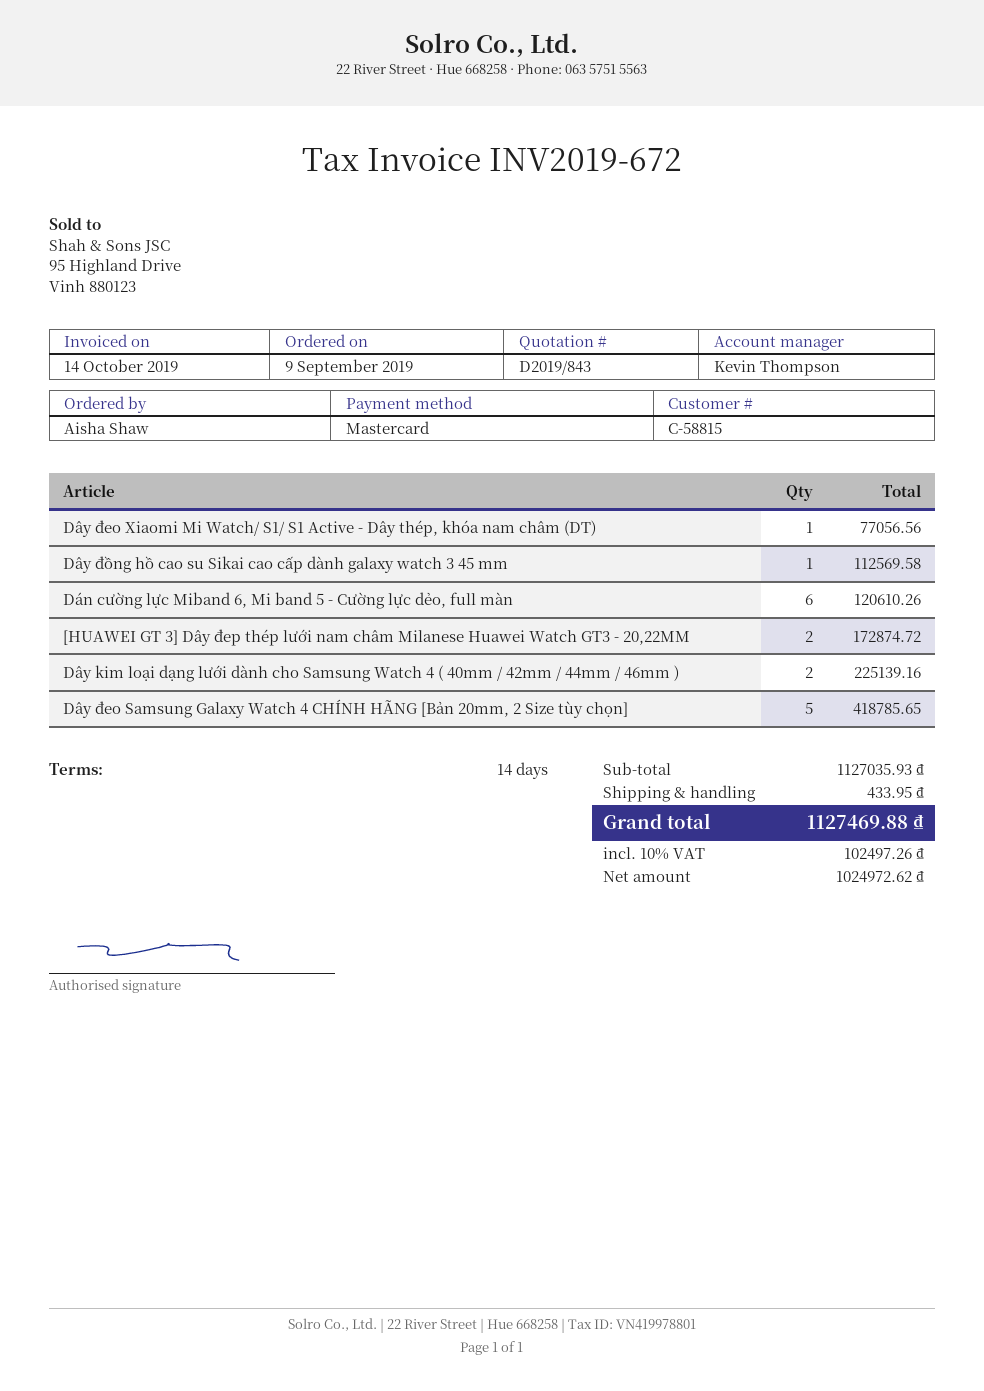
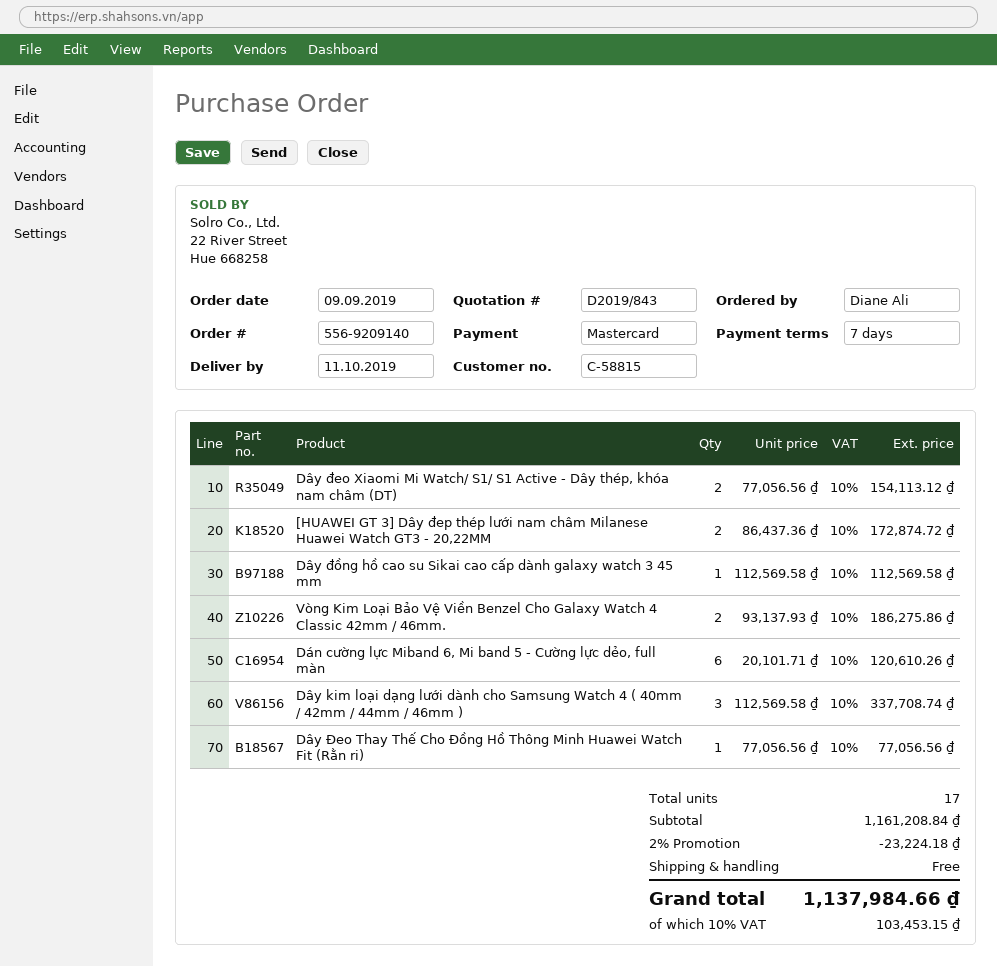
payment terms: 14 days -> 7 days
ordered by: Aisha Shaw -> Diane Ali
Dây đeo Xiaomi Mi Watch/ S1/ S1 Active - Dây thép, khóa nam châm (DT): 1 for 77056.56 -> 2 for 154113.12
Dây kim loại dạng lưới dành cho Samsung Watch 4 ( 40mm / 42mm / 44mm / 46mm ): 2 for 225139.16 -> 3 for 337708.74
Dây đeo Samsung Galaxy Watch 4 CHÍNH HÃNG [Bản 20mm, 2 Size tùy chọn]: 5 for 418785.65 -> none
Vòng Kim Loại Bảo Vệ Viền Benzel Cho Galaxy Watch 4 Classic 42mm / 46mm.: none -> 2 for 186275.86
Dây Đeo Thay Thế Cho Đồng Hồ Thông Minh Huawei Watch Fit (Rằn ri): none -> 1 for 77056.56
subtotal: 1127035.93 -> 1161208.84
discount: none -> 2% = 23224.18
shipping: 433.95 -> 0.00
tax: 10% = 102497.26 -> 10% = 103453.15
total: 1127469.88 -> 1137984.66

